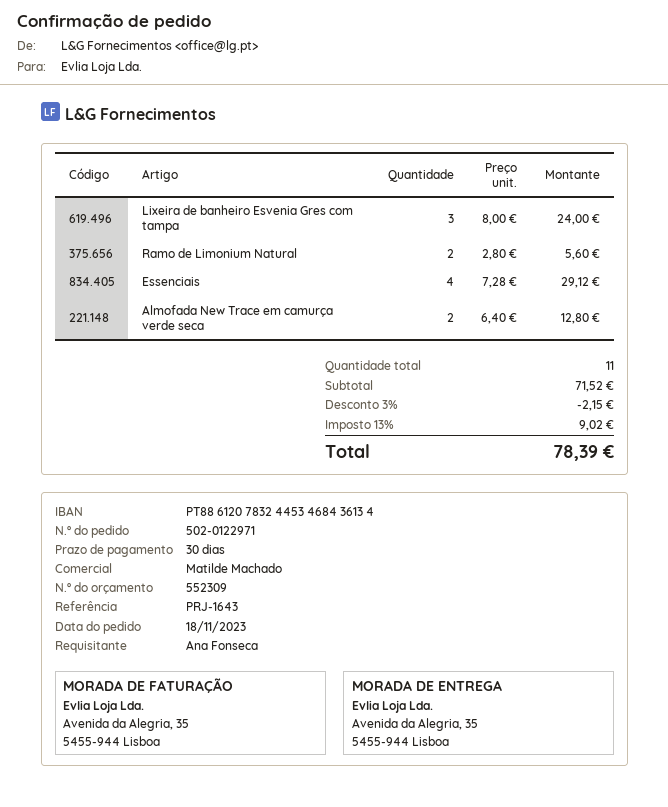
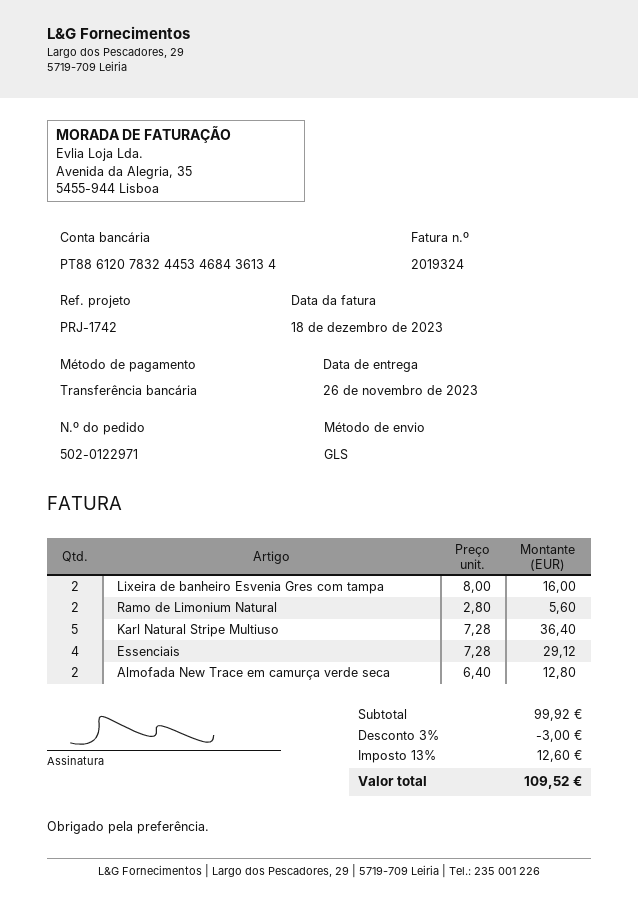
reference: PRJ-1643 -> PRJ-1742
Lixeira de banheiro Esvenia Gres com tampa: 3 x 8.00 = 24.00 -> 2 x 8.00 = 16.00
Karl Natural Stripe Multiuso: none -> 5 x 7.28 = 36.40
subtotal: 71.52 -> 99.92
discount: 3% = 2.15 -> 3% = 3.00
tax: 13% = 9.02 -> 13% = 12.60
total: 78.39 -> 109.52

